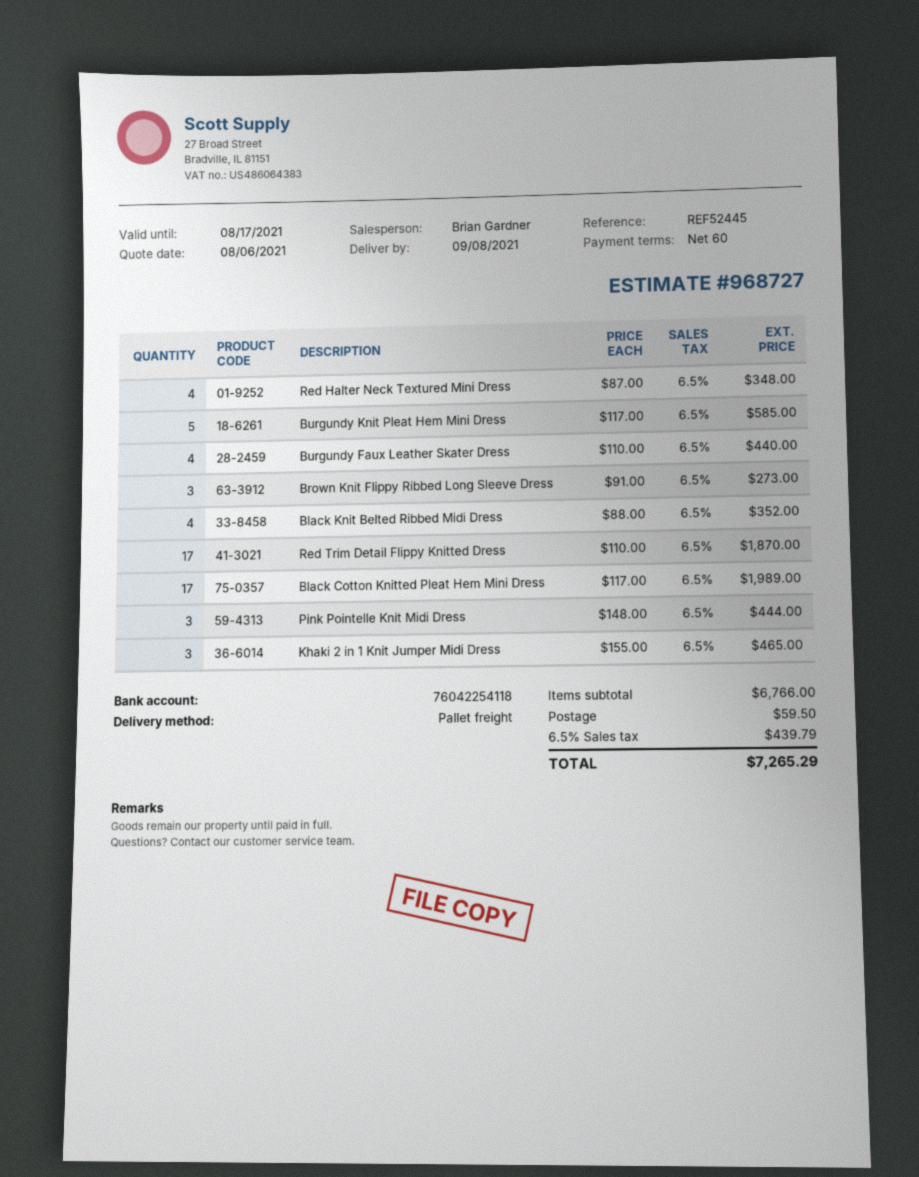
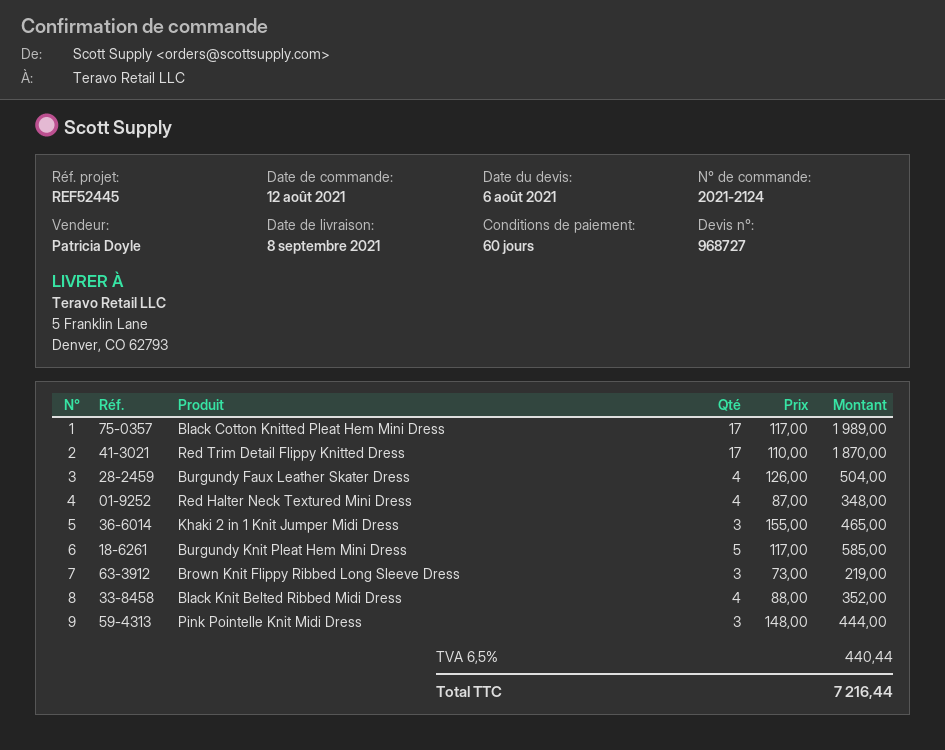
sales rep: Brian Gardner -> Patricia Doyle
Burgundy Faux Leather Skater Dress: 4 x 110.00 = 440.00 -> 4 x 126.00 = 504.00
Brown Knit Flippy Ribbed Long Sleeve Dress: 3 x 91.00 = 273.00 -> 3 x 73.00 = 219.00
shipping: 59.50 -> none
tax: 6.5% = 439.79 -> 6.5% = 440.44
total: 7265.29 -> 7216.44

